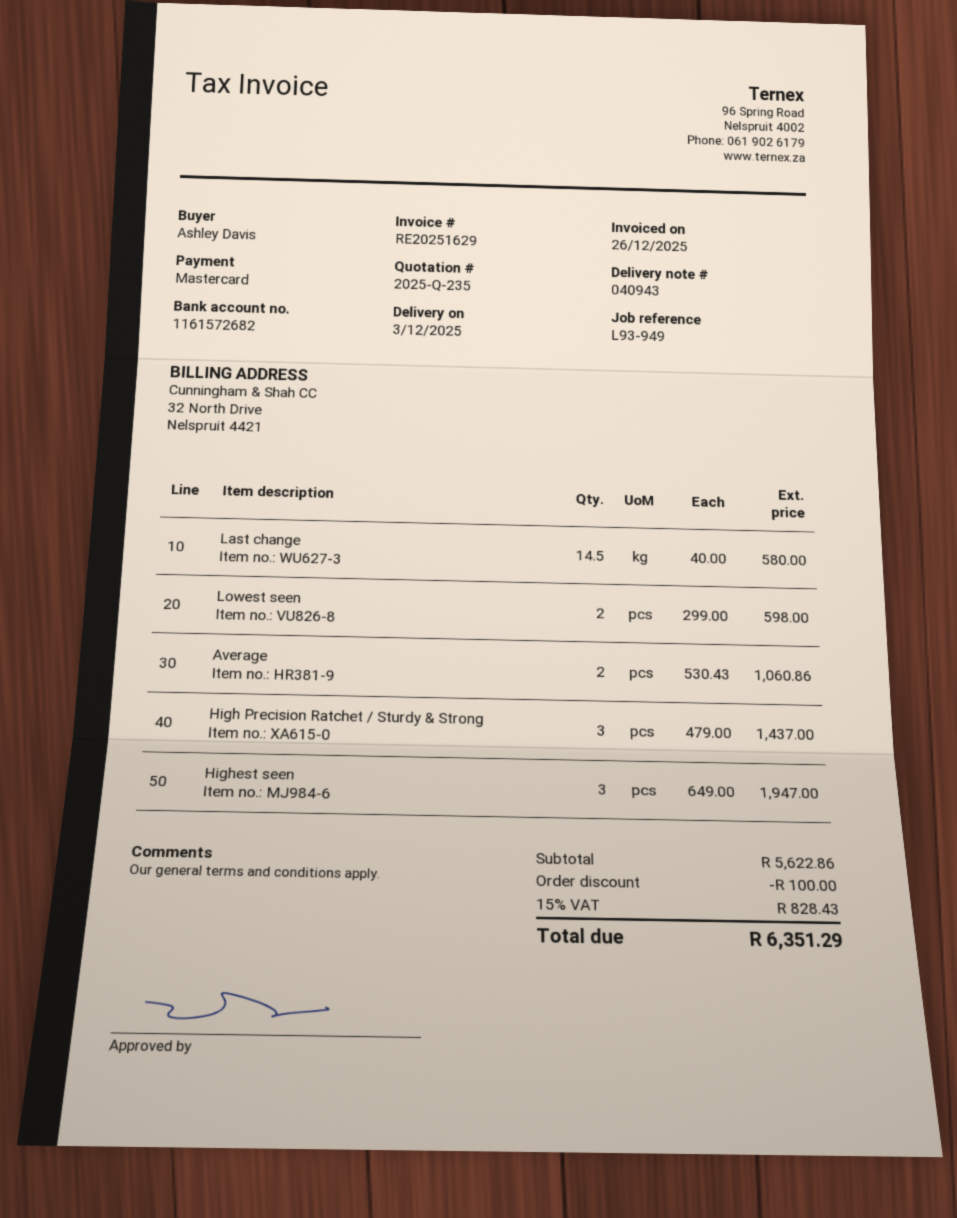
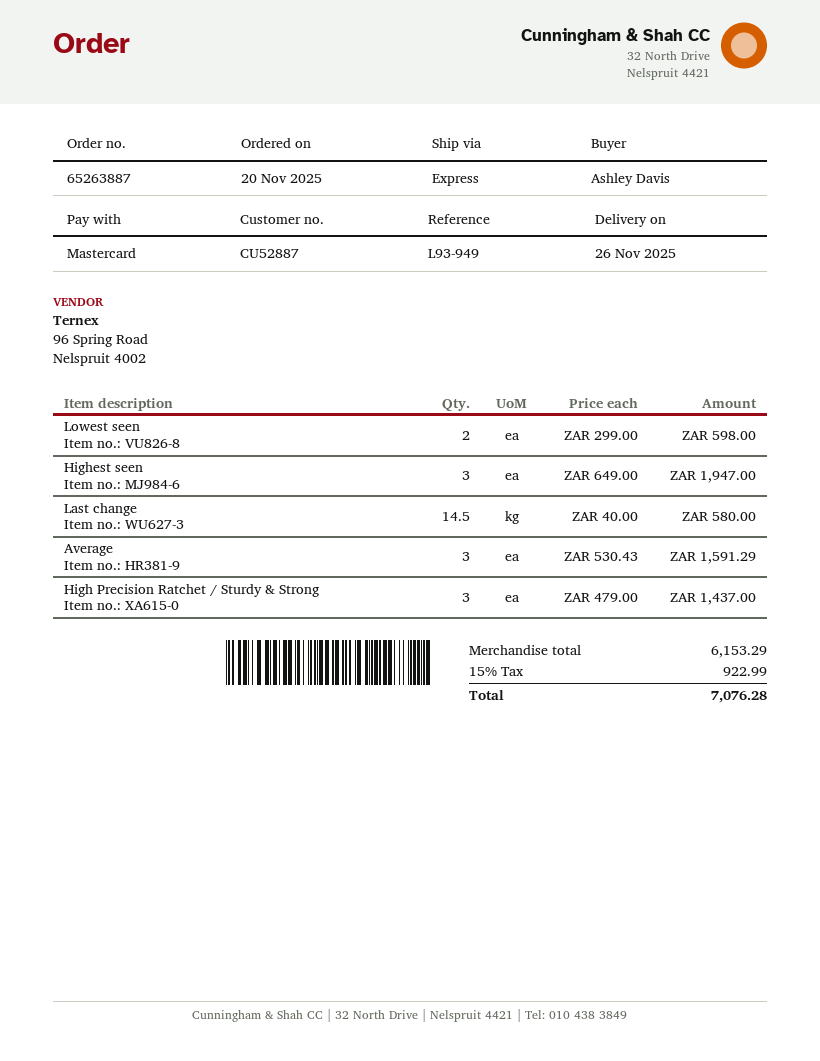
delivery date: 2025-12-03 -> 2025-11-26
Average: 2 x 530.43 = 1060.86 -> 3 x 530.43 = 1591.29
subtotal: 5622.86 -> 6153.29
discount: 100.00 -> none
tax: 15% = 828.43 -> 15% = 922.99
total: 6351.29 -> 7076.28

